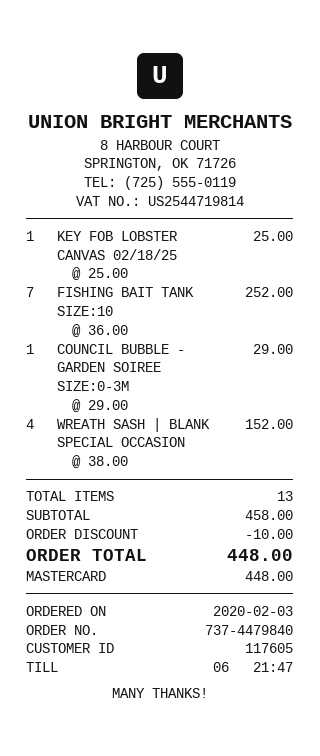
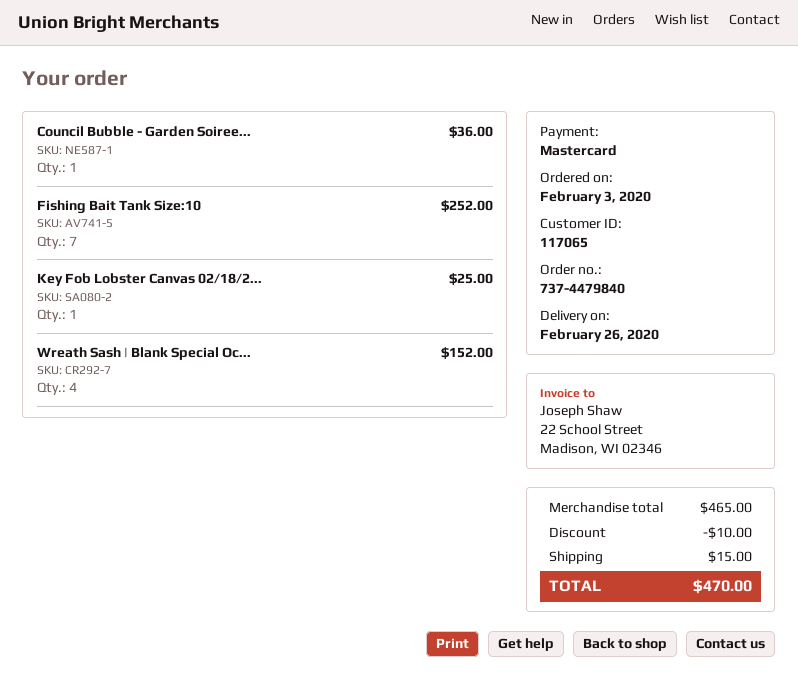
customer number: 117605 -> 117065
COUNCIL BUBBLE - GARDEN SOIREE SIZE:0-3M: 1 for 29.00 -> 1 for 36.00
subtotal: 458.00 -> 465.00
shipping: none -> 15.00
total: 448.00 -> 470.00

